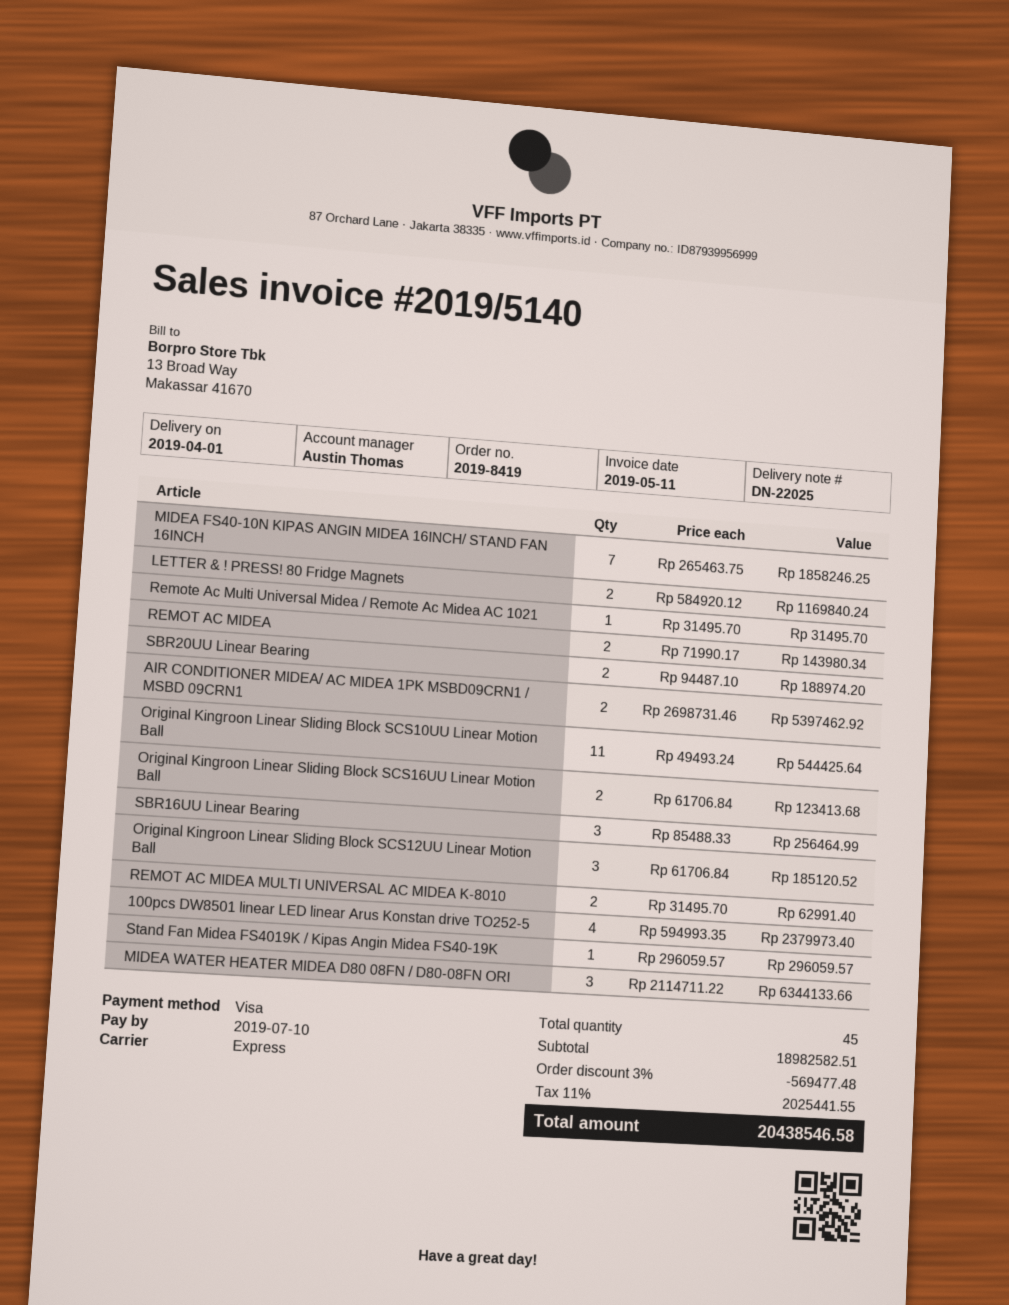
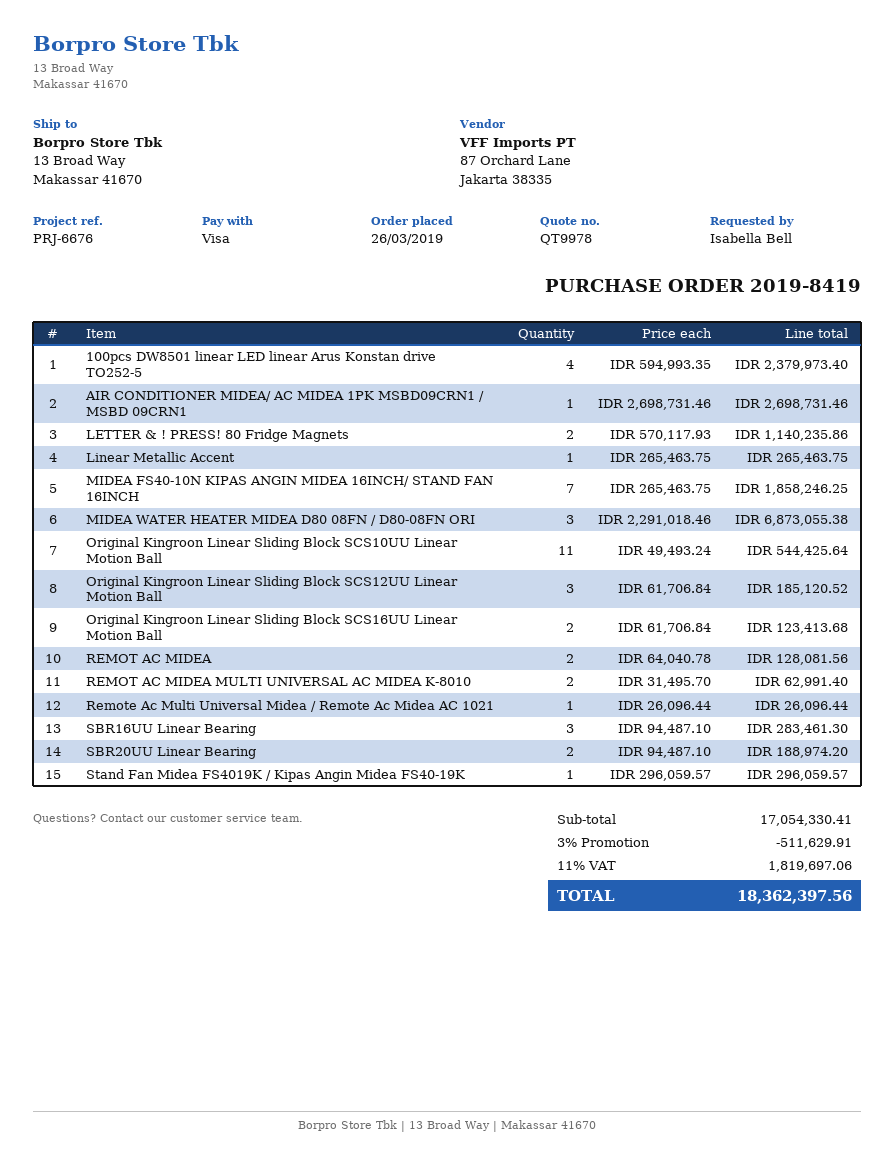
LETTER & ! PRESS! 80 Fridge Magnets: 2 x 584920.12 = 1169840.24 -> 2 x 570117.93 = 1140235.86
Remote Ac Multi Universal Midea / Remote Ac Midea AC 1021: 1 x 31495.70 = 31495.70 -> 1 x 26096.44 = 26096.44
REMOT AC MIDEA: 2 x 71990.17 = 143980.34 -> 2 x 64040.78 = 128081.56
AIR CONDITIONER MIDEA/ AC MIDEA 1PK MSBD09CRN1 / MSBD 09CRN1: 2 x 2698731.46 = 5397462.92 -> 1 x 2698731.46 = 2698731.46
SBR16UU Linear Bearing: 3 x 85488.33 = 256464.99 -> 3 x 94487.10 = 283461.30
MIDEA WATER HEATER MIDEA D80 08FN / D80-08FN ORI: 3 x 2114711.22 = 6344133.66 -> 3 x 2291018.46 = 6873055.38
Linear Metallic Accent: none -> 1 x 265463.75 = 265463.75
subtotal: 18982582.51 -> 17054330.41
discount: 3% = 569477.48 -> 3% = 511629.91
tax: 11% = 2025441.55 -> 11% = 1819697.06
total: 20438546.58 -> 18362397.56

